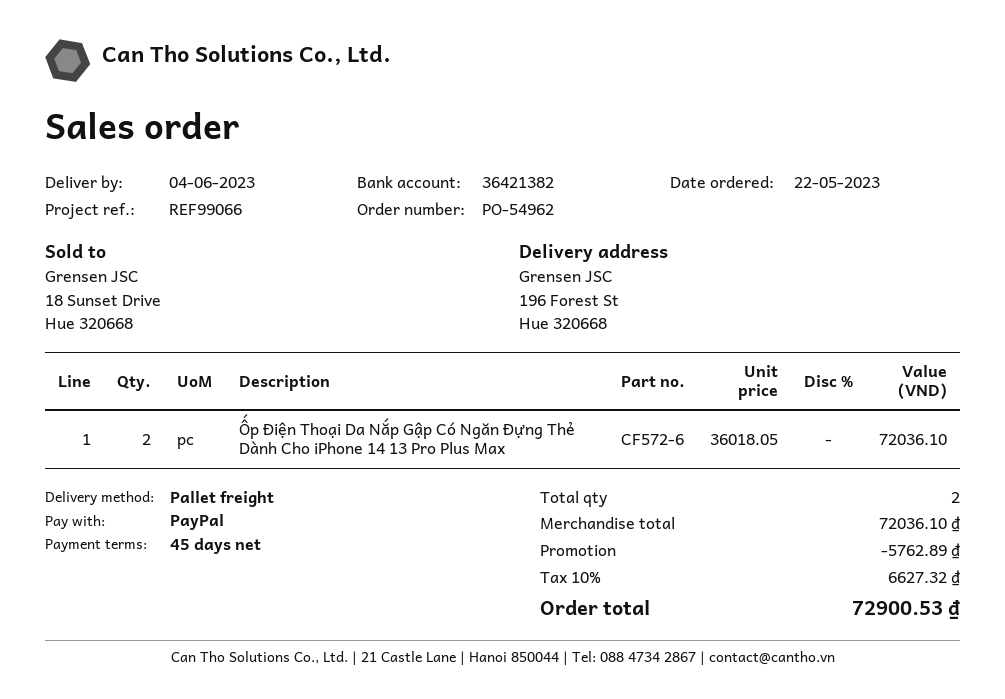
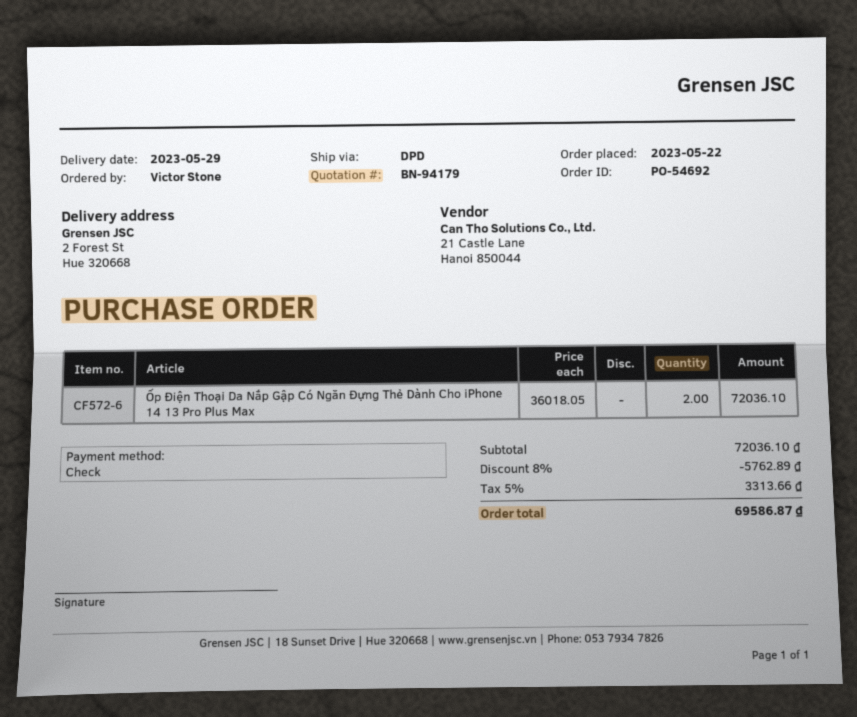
order number: PO-54962 -> PO-54692
delivery date: 2023-06-04 -> 2023-05-29
payment method: PayPal -> cheque
shipping method: pallet freight -> DPD
ship to: 196 Forest St, Hue 320668 -> 2 Forest St, Hue 320668
tax: 10% = 6627.32 -> 5% = 3313.66
total: 72900.53 -> 69586.87

